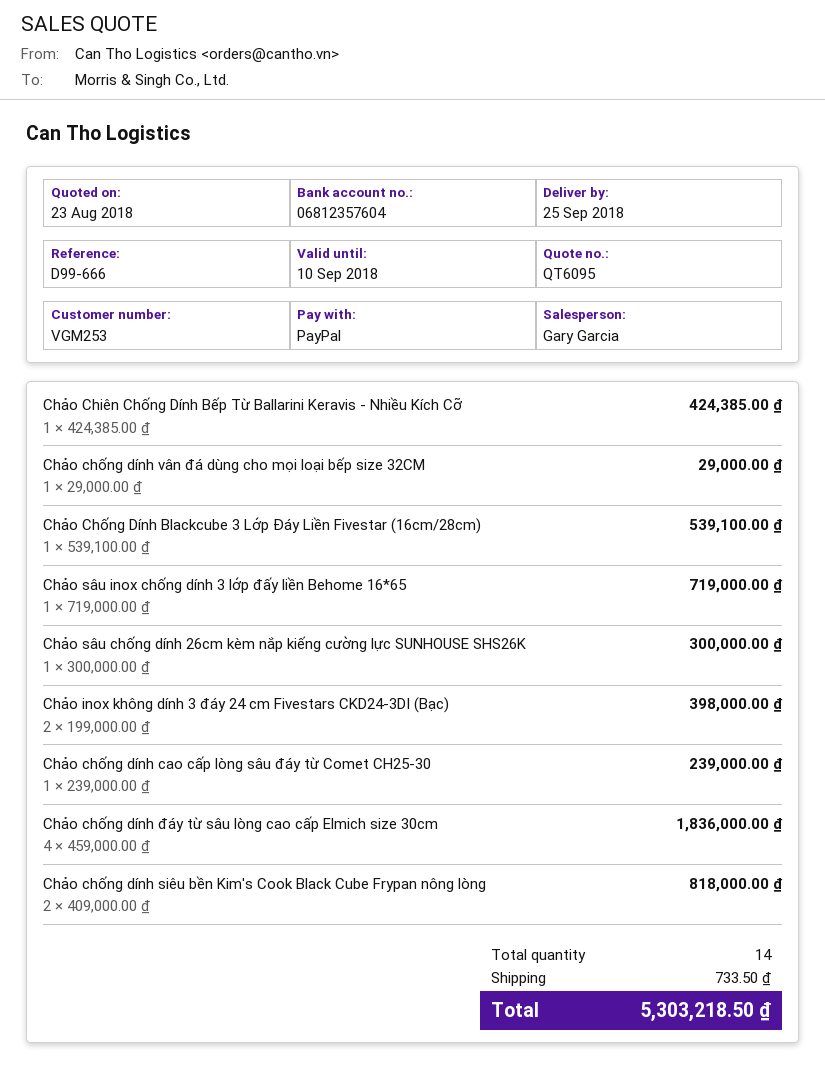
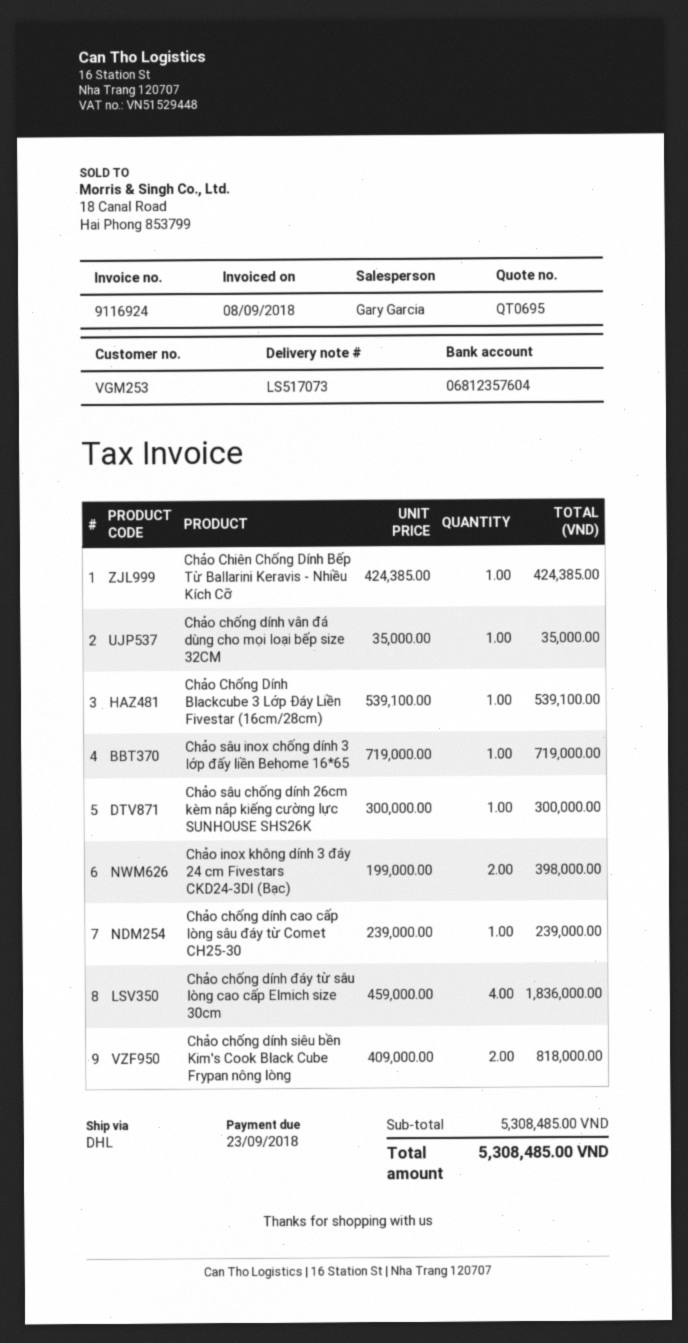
quote number: QT6095 -> QT0695
Chảo chống dính vân đá dùng cho mọi loại bếp size 32CM: 1 x 29000.00 = 29000.00 -> 1 x 35000.00 = 35000.00
shipping: 733.50 -> none
total: 5303218.50 -> 5308485.00

